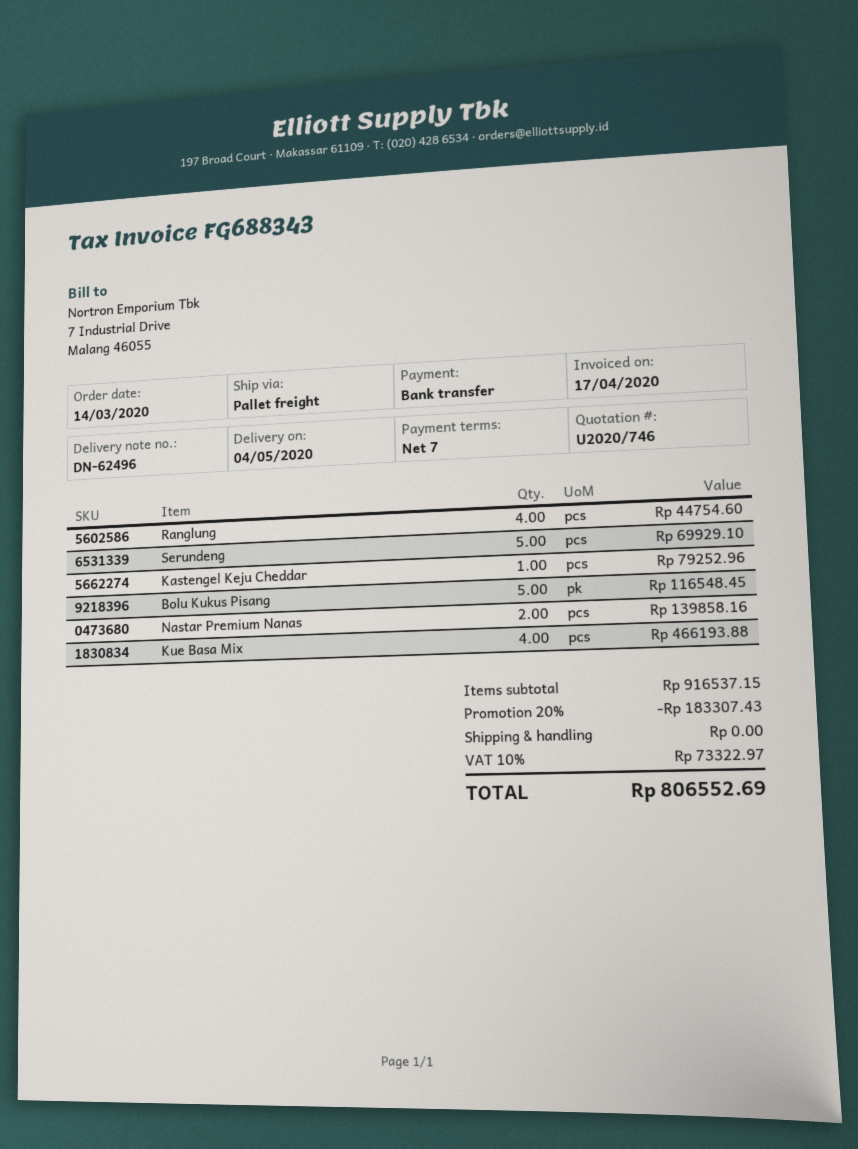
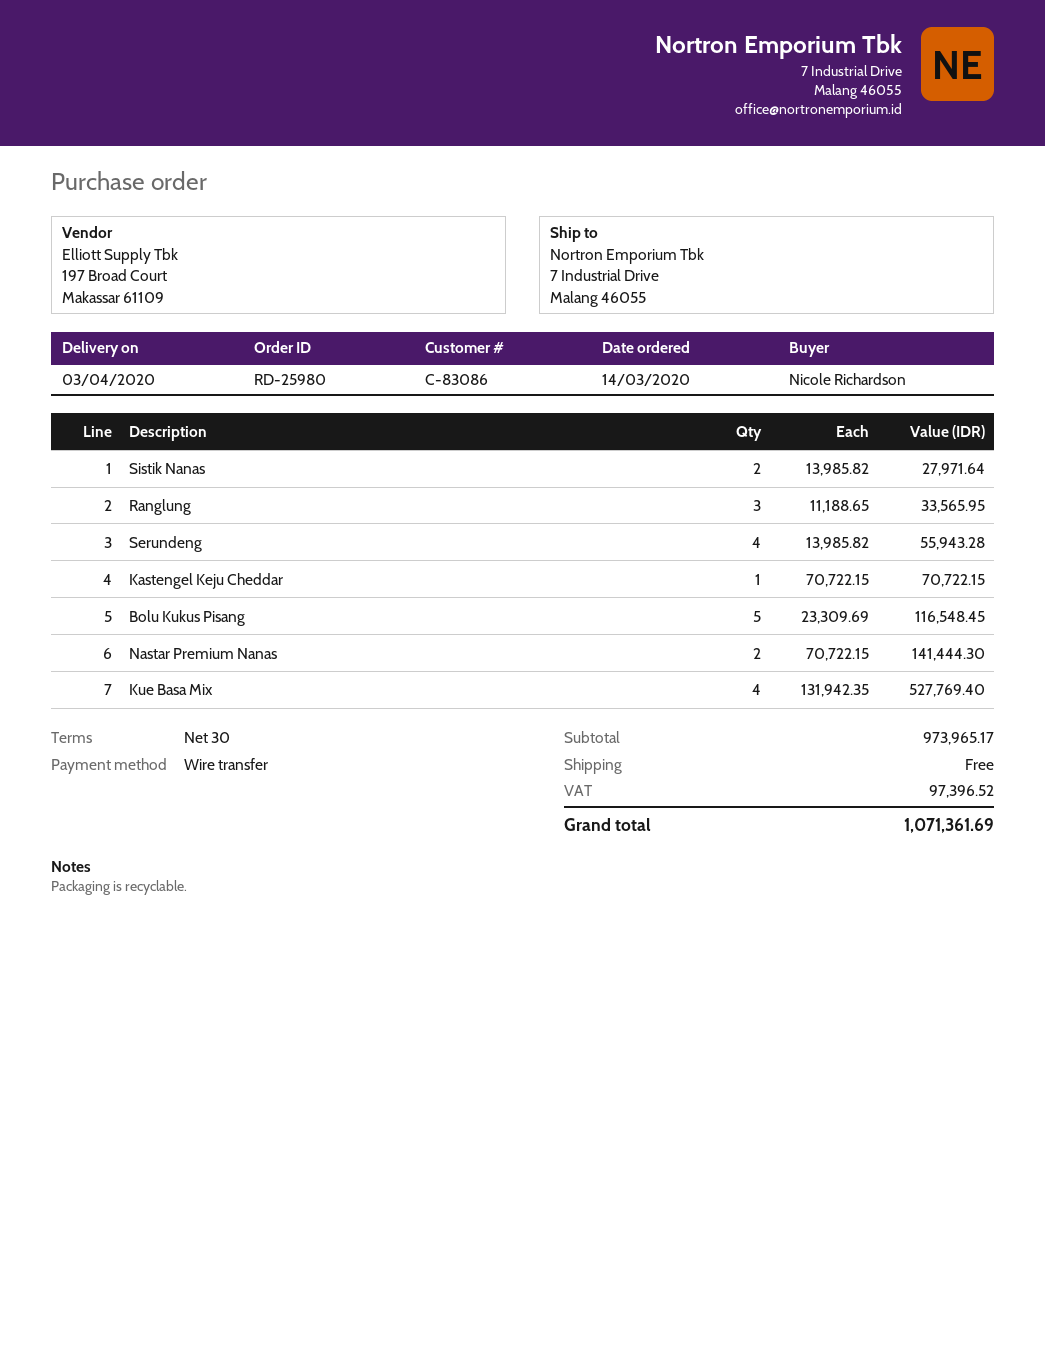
delivery date: 2020-05-04 -> 2020-04-03
payment terms: 7 days -> 30 days
Ranglung: 4 for 44754.60 -> 3 for 33565.95
Serundeng: 5 for 69929.10 -> 4 for 55943.28
Kastengel Keju Cheddar: 1 for 79252.96 -> 1 for 70722.15
Nastar Premium Nanas: 2 for 139858.16 -> 2 for 141444.30
Kue Basa Mix: 4 for 466193.88 -> 4 for 527769.40
Sistik Nanas: none -> 2 for 27971.64
subtotal: 916537.15 -> 973965.17
discount: 20% = 183307.43 -> none
tax: 73322.97 -> 97396.52
total: 806552.69 -> 1071361.69

